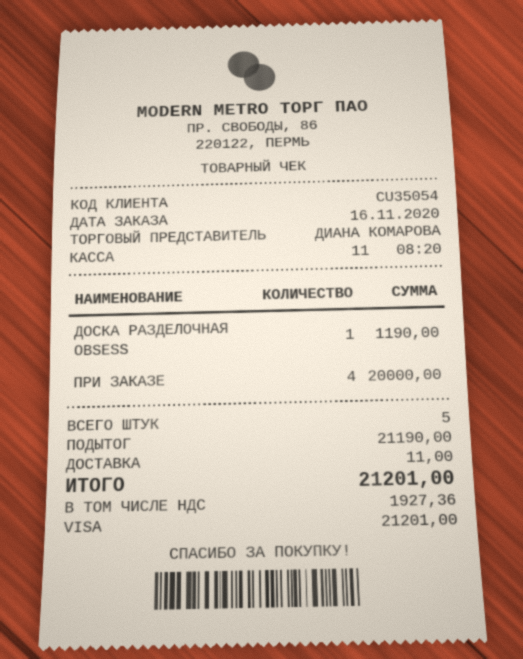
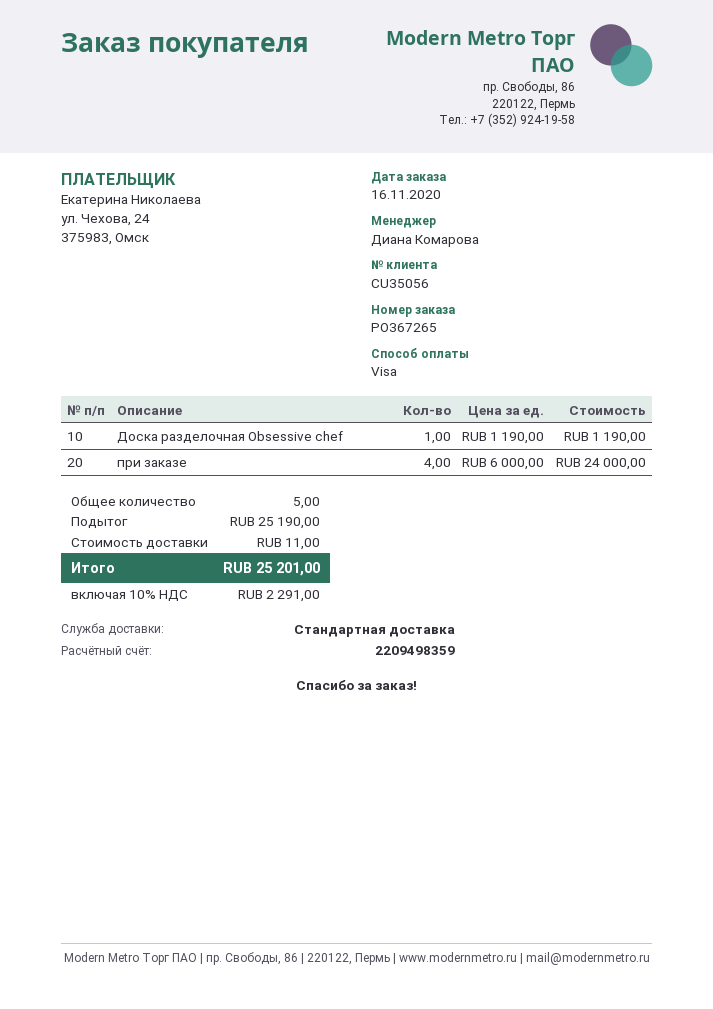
customer number: CU35054 -> CU35056
ПРИ ЗАКАЗЕ: 4 for 20000.00 -> 4 for 24000.00
subtotal: 21190.00 -> 25190.00
tax: 1927.36 -> 2291.00
total: 21201.00 -> 25201.00

